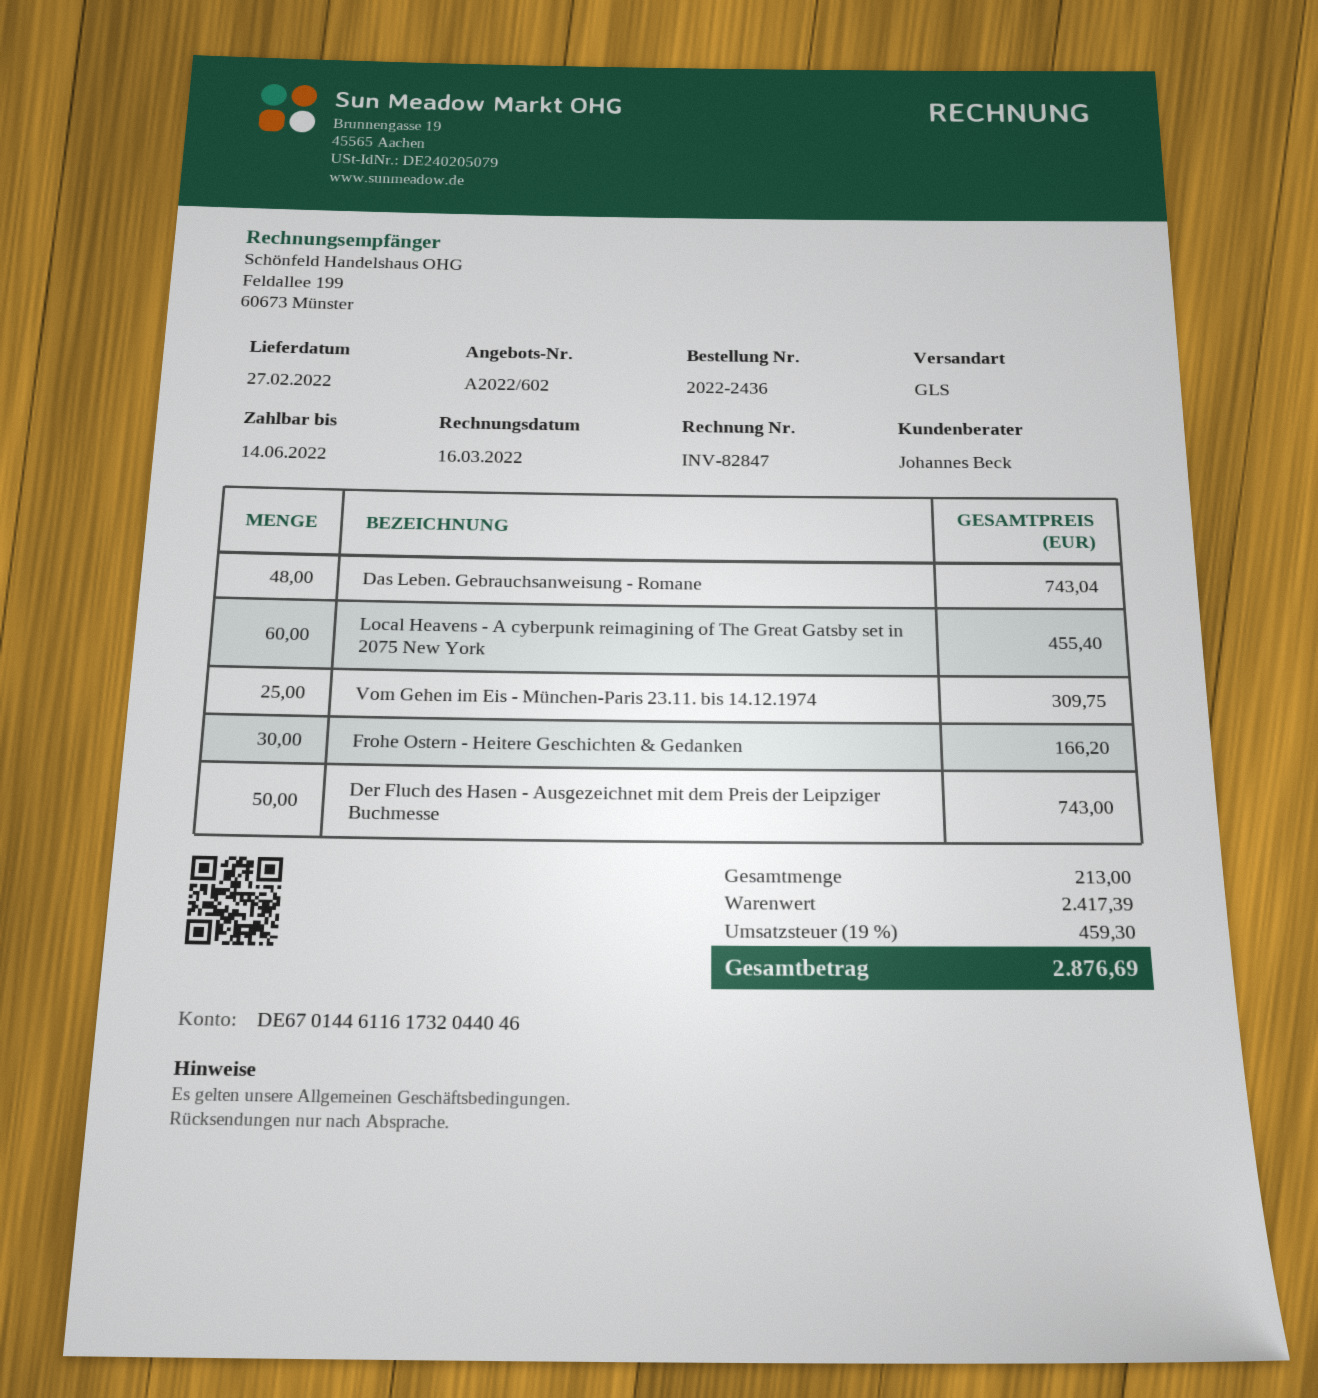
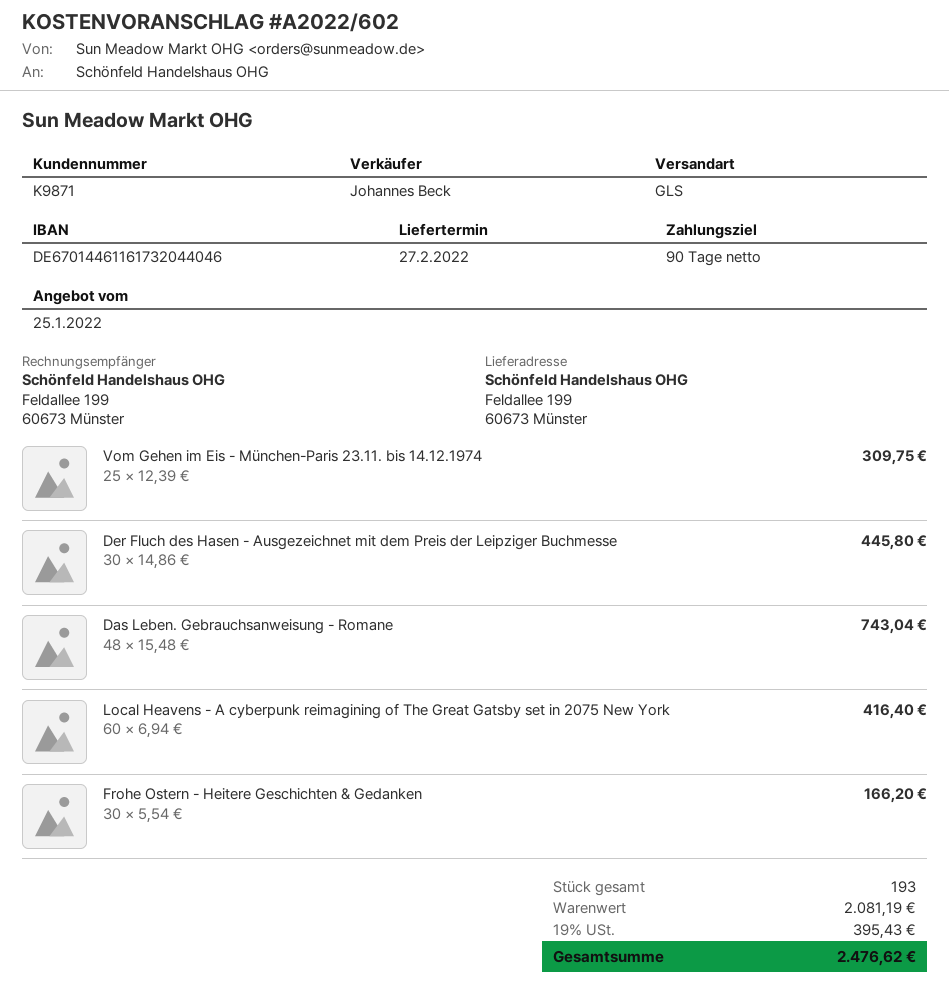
Local Heavens - A cyberpunk reimagining of The Great Gatsby set in 2075 New York: 60 for 455.40 -> 60 for 416.40
Der Fluch des Hasen - Ausgezeichnet mit dem Preis der Leipziger Buchmesse: 50 for 743.00 -> 30 for 445.80
total quantity: 213 -> 193
subtotal: 2417.39 -> 2081.19
tax: 19% = 459.30 -> 19% = 395.43
total: 2876.69 -> 2476.62

